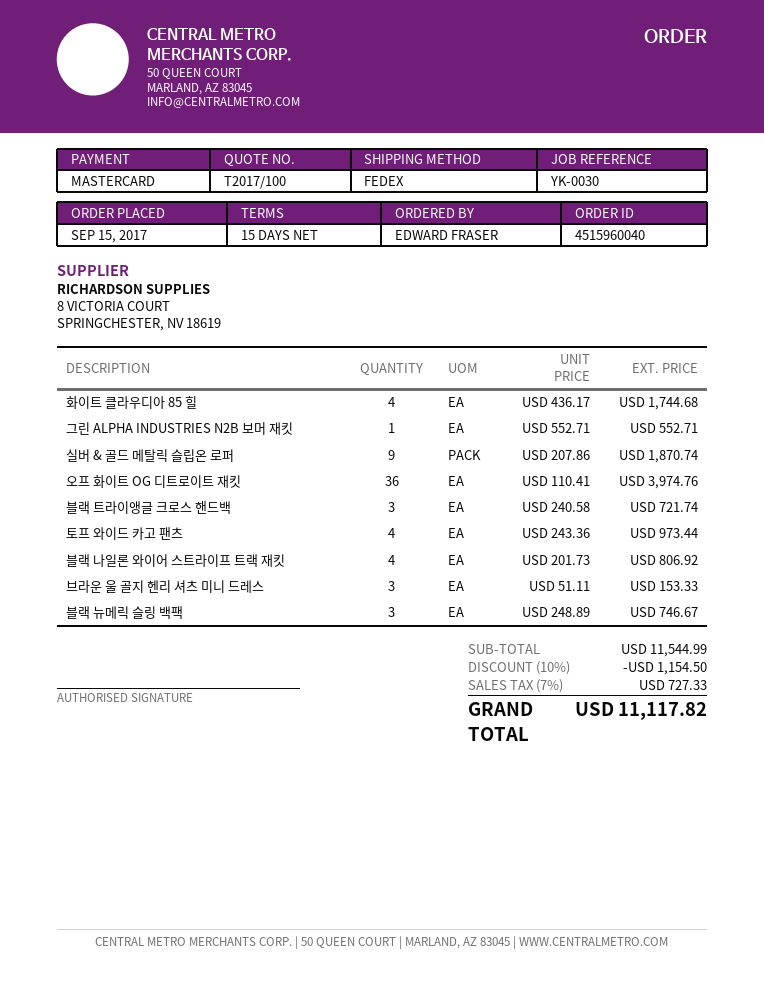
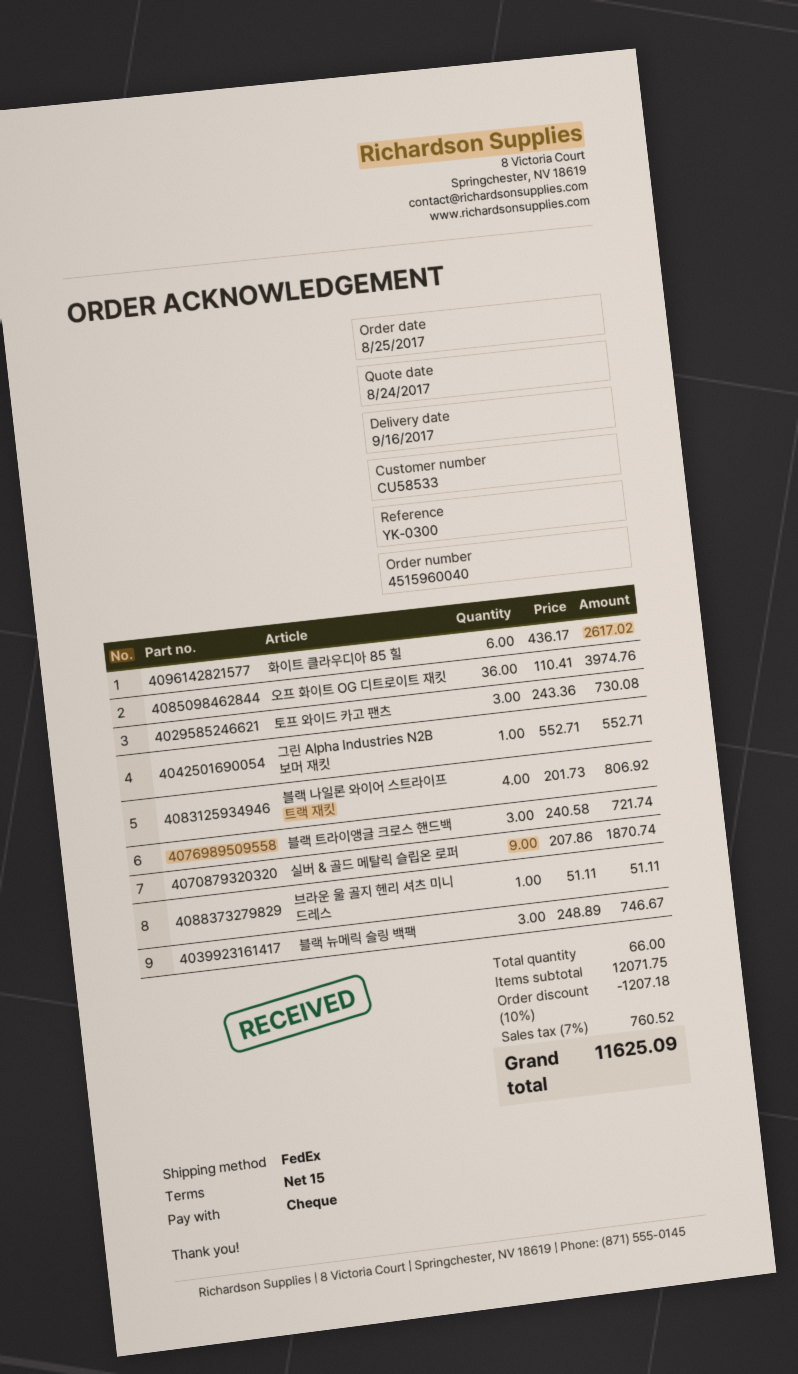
order date: 2017-09-15 -> 2017-08-25
reference: YK-0030 -> YK-0300
payment method: Mastercard -> cheque
화이트 클라우디아 85 힐: 4 x 436.17 = 1744.68 -> 6 x 436.17 = 2617.02
토프 와이드 카고 팬츠: 4 x 243.36 = 973.44 -> 3 x 243.36 = 730.08
브라운 울 골지 헨리 셔츠 미니 드레스: 3 x 51.11 = 153.33 -> 1 x 51.11 = 51.11
subtotal: 11544.99 -> 12071.75
discount: 10% = 1154.50 -> 10% = 1207.18
tax: 7% = 727.33 -> 7% = 760.52
total: 11117.82 -> 11625.09

